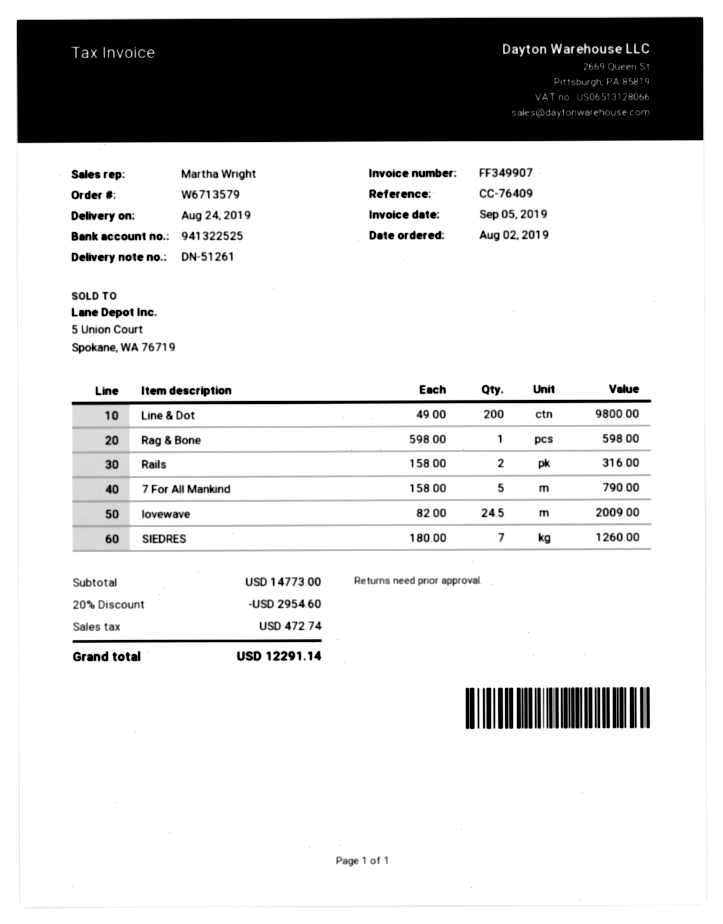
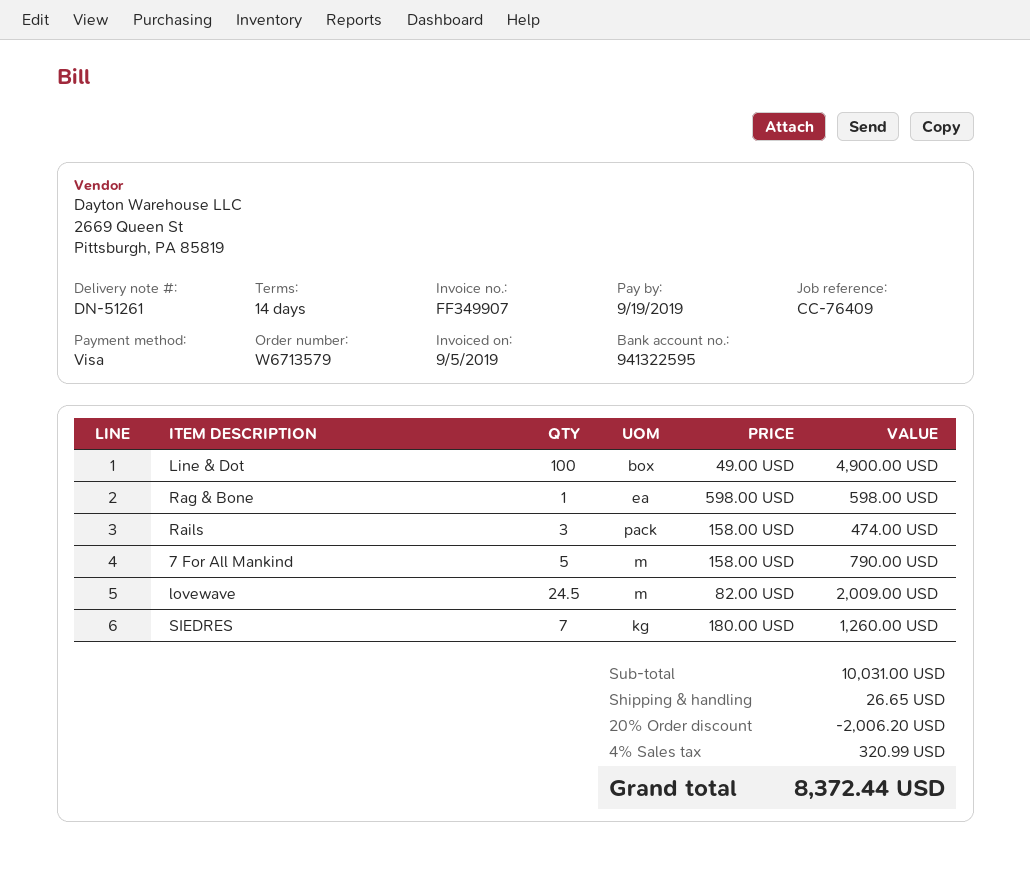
bank account: 941322525 -> 941322595
Line & Dot: 200 x 49.00 = 9800.00 -> 100 x 49.00 = 4900.00
Rails: 2 x 158.00 = 316.00 -> 3 x 158.00 = 474.00
subtotal: 14773.00 -> 10031.00
discount: 20% = 2954.60 -> 20% = 2006.20
shipping: none -> 26.65
tax: 472.74 -> 320.99
total: 12291.14 -> 8372.44

